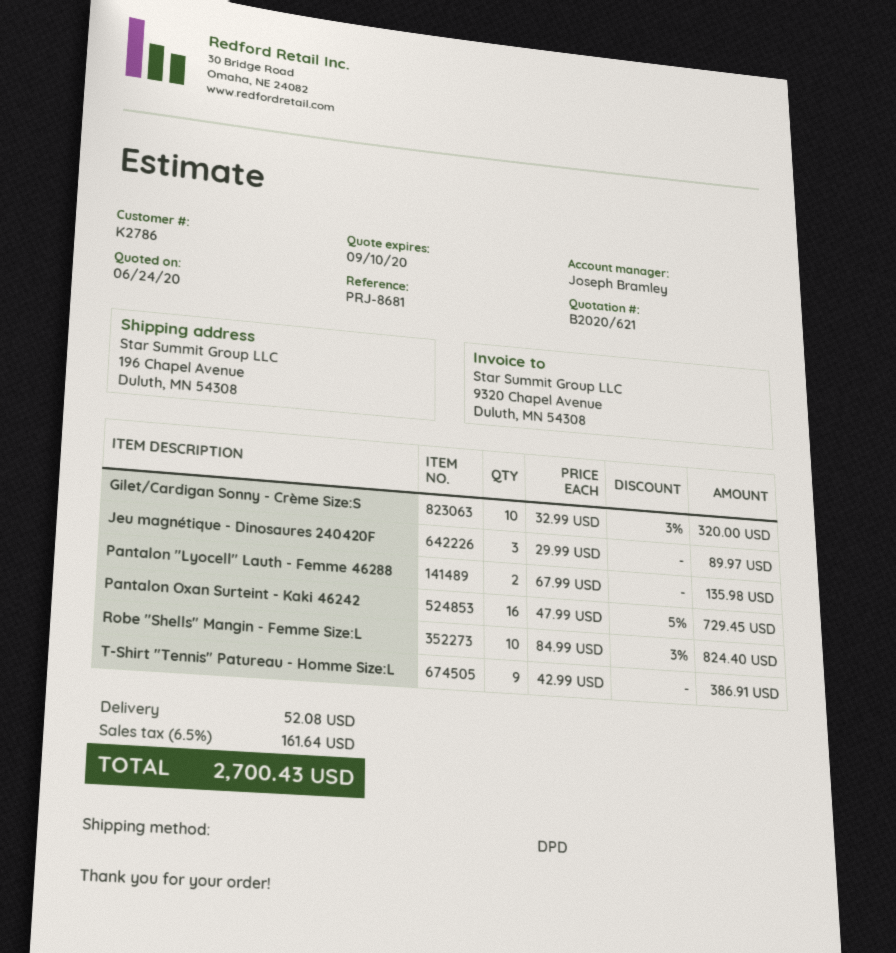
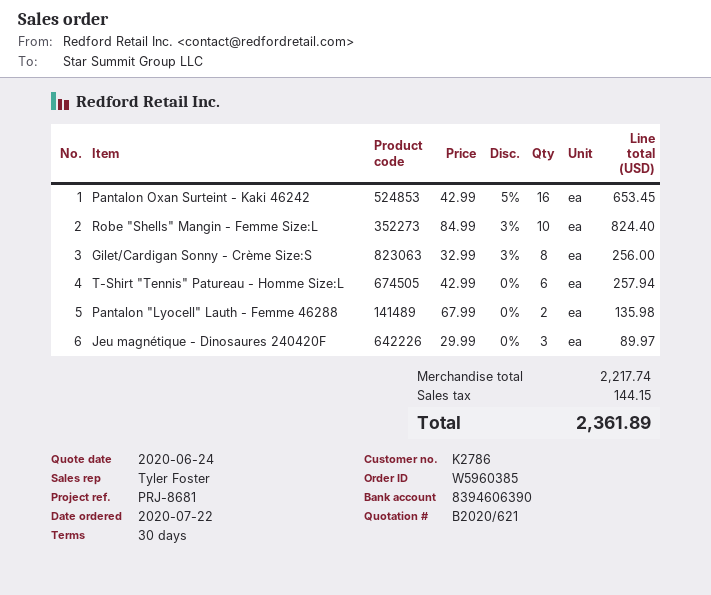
sales rep: Joseph Bramley -> Tyler Foster
Gilet/Cardigan Sonny - Crème Size:S: 10 x 32.99 - 3% = 320.00 -> 8 x 32.99 - 3% = 256.00
Pantalon Oxan Surteint - Kaki 46242: 16 x 47.99 - 5% = 729.45 -> 16 x 42.99 - 5% = 653.45
T-Shirt "Tennis" Patureau - Homme Size:L: 9 x 42.99 = 386.91 -> 6 x 42.99 = 257.94
shipping: 52.08 -> none
tax: 161.64 -> 144.15
total: 2700.43 -> 2361.89

